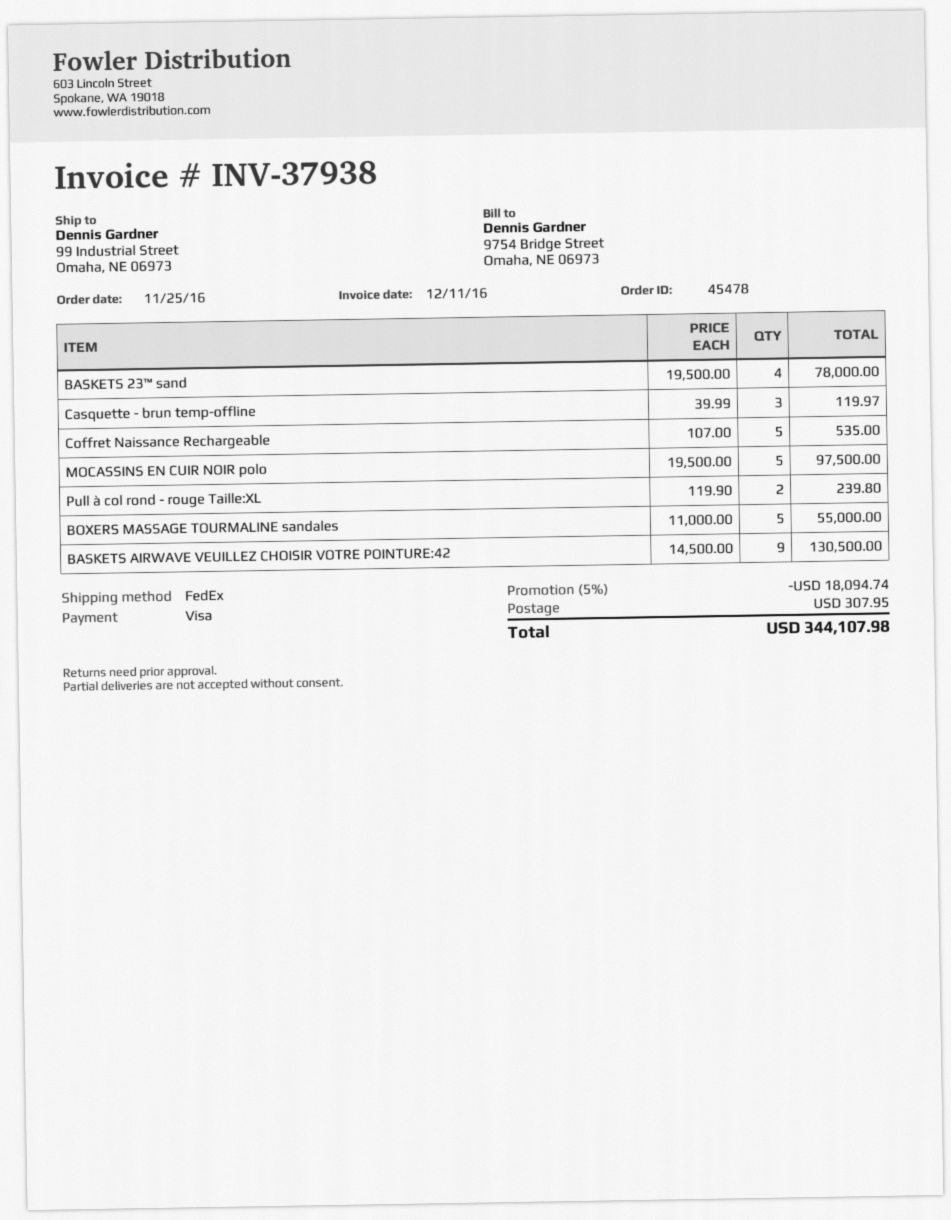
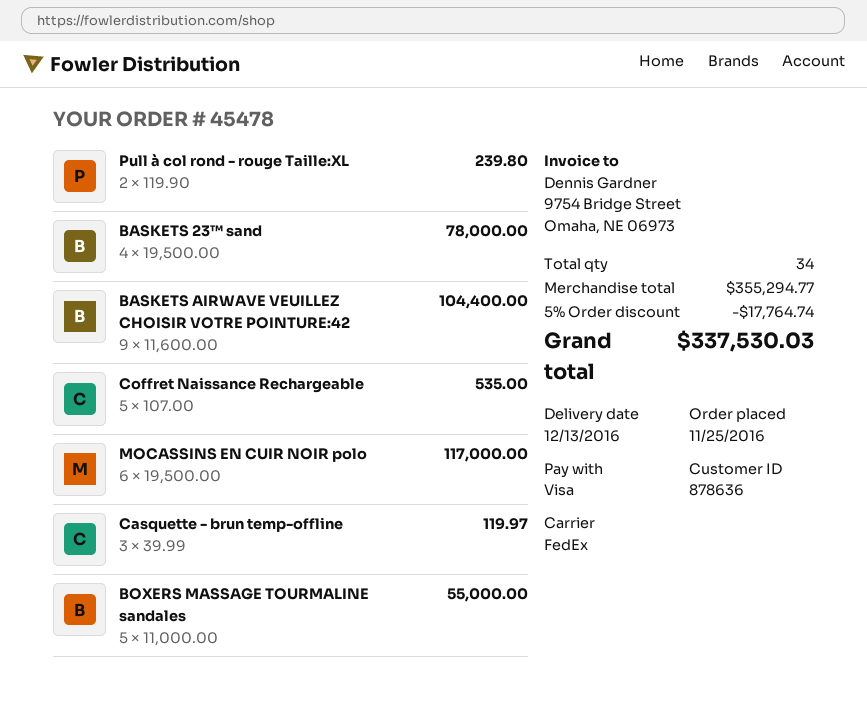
MOCASSINS EN CUIR NOIR polo: 5 x 19500.00 = 97500.00 -> 6 x 19500.00 = 117000.00
BASKETS AIRWAVE VEUILLEZ CHOISIR VOTRE POINTURE:42: 9 x 14500.00 = 130500.00 -> 9 x 11600.00 = 104400.00
discount: 5% = 18094.74 -> 5% = 17764.74
shipping: 307.95 -> none
total: 344107.98 -> 337530.03

